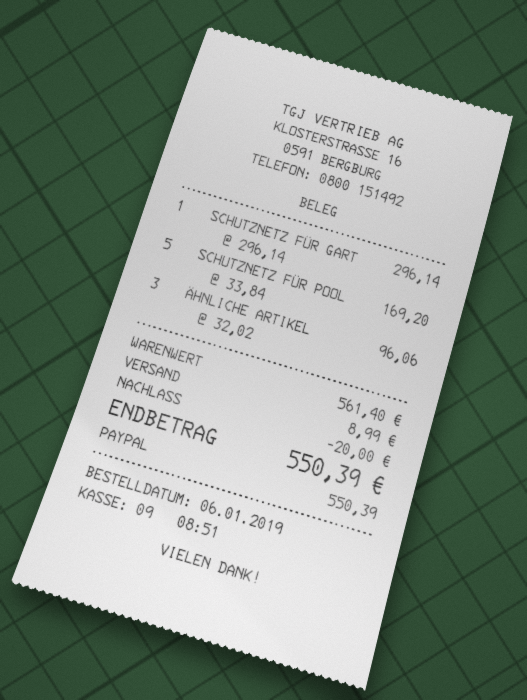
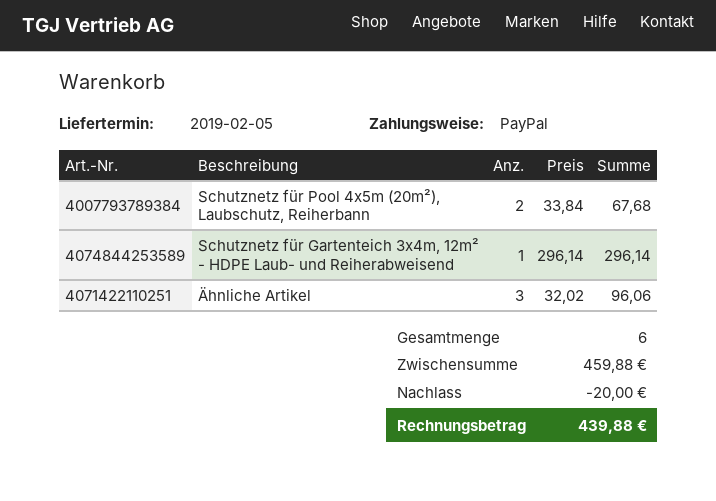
SCHUTZNETZ FÜR POOL: 5 x 33.84 = 169.20 -> 2 x 33.84 = 67.68
subtotal: 561.40 -> 459.88
shipping: 8.99 -> none
total: 550.39 -> 439.88

